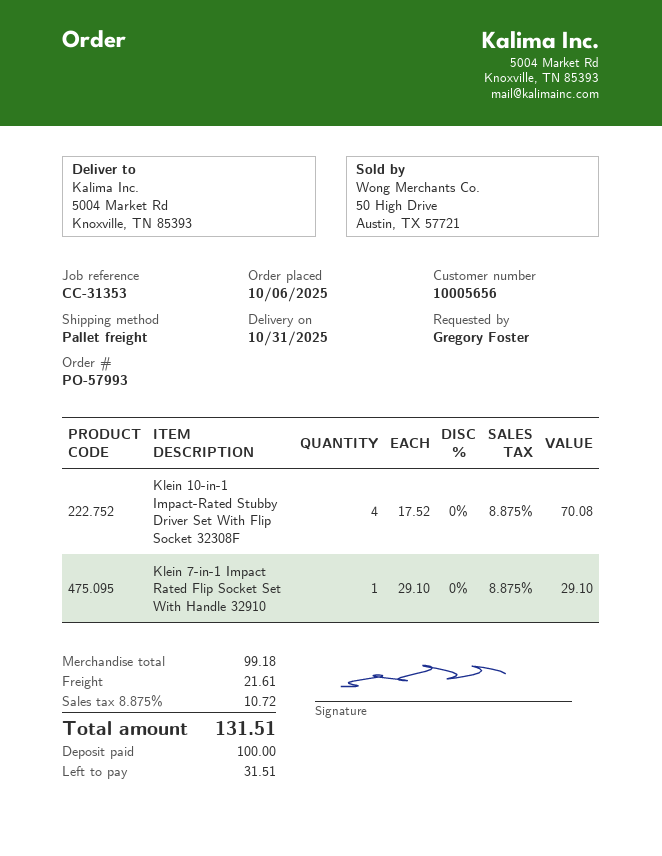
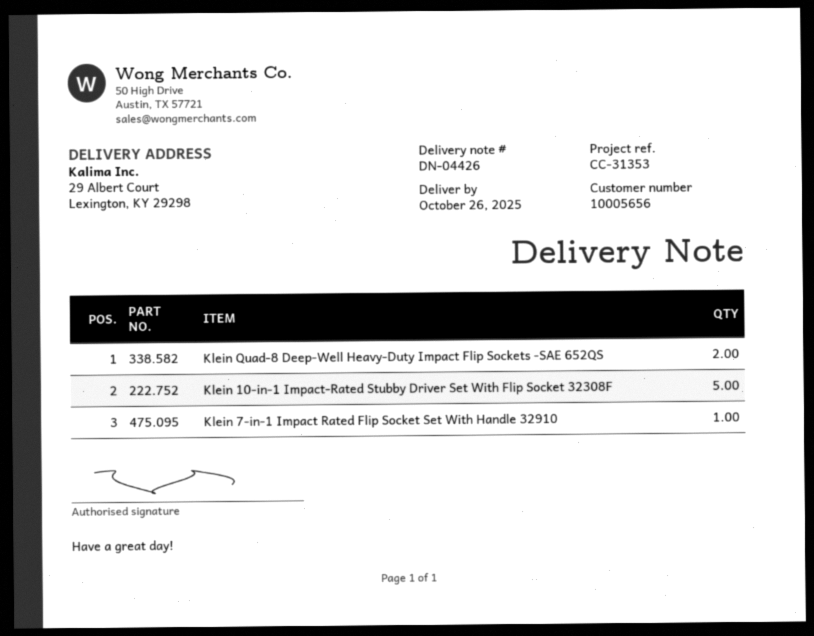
delivery date: 2025-10-31 -> 2025-10-26
ship to: 5004 Market Rd, Knoxville, TN 85393 -> 29 Albert Court, Lexington, KY 29298
Klein 10-in-1 Impact-Rated Stubby Driver Set With Flip Socket 32308F: 4 -> 5
Klein Quad-8 Deep-Well Heavy-Duty Impact Flip Sockets -SAE 652QS: none -> 2

